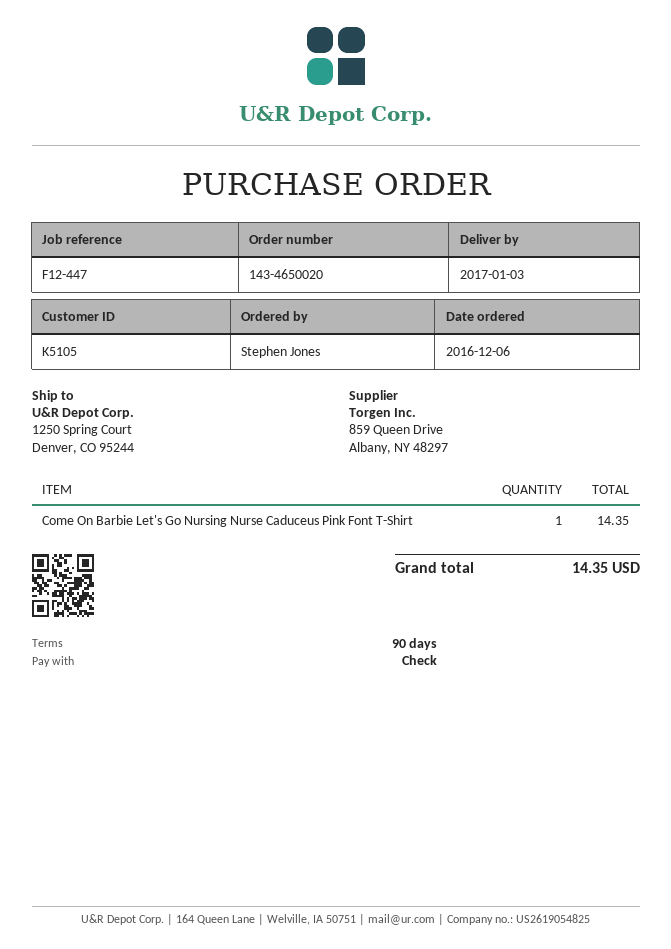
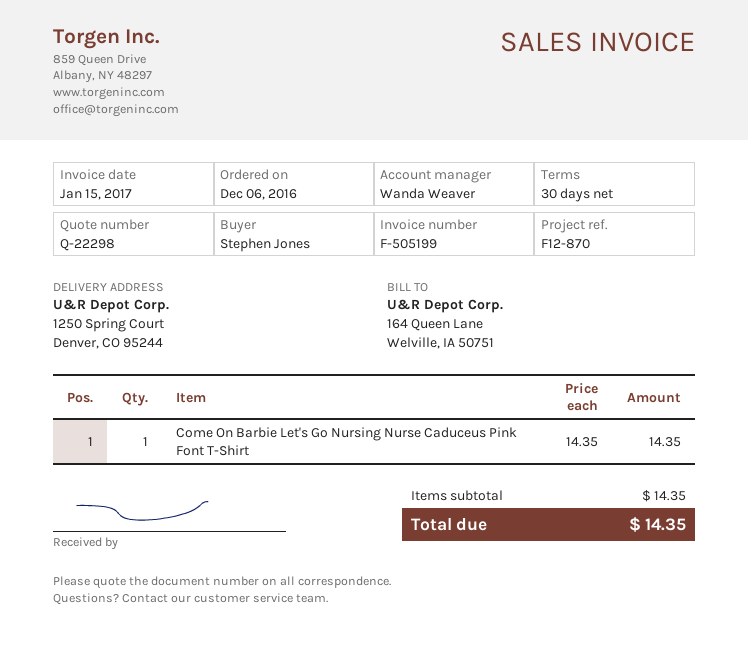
payment terms: 90 days -> 30 days
reference: F12-447 -> F12-870

